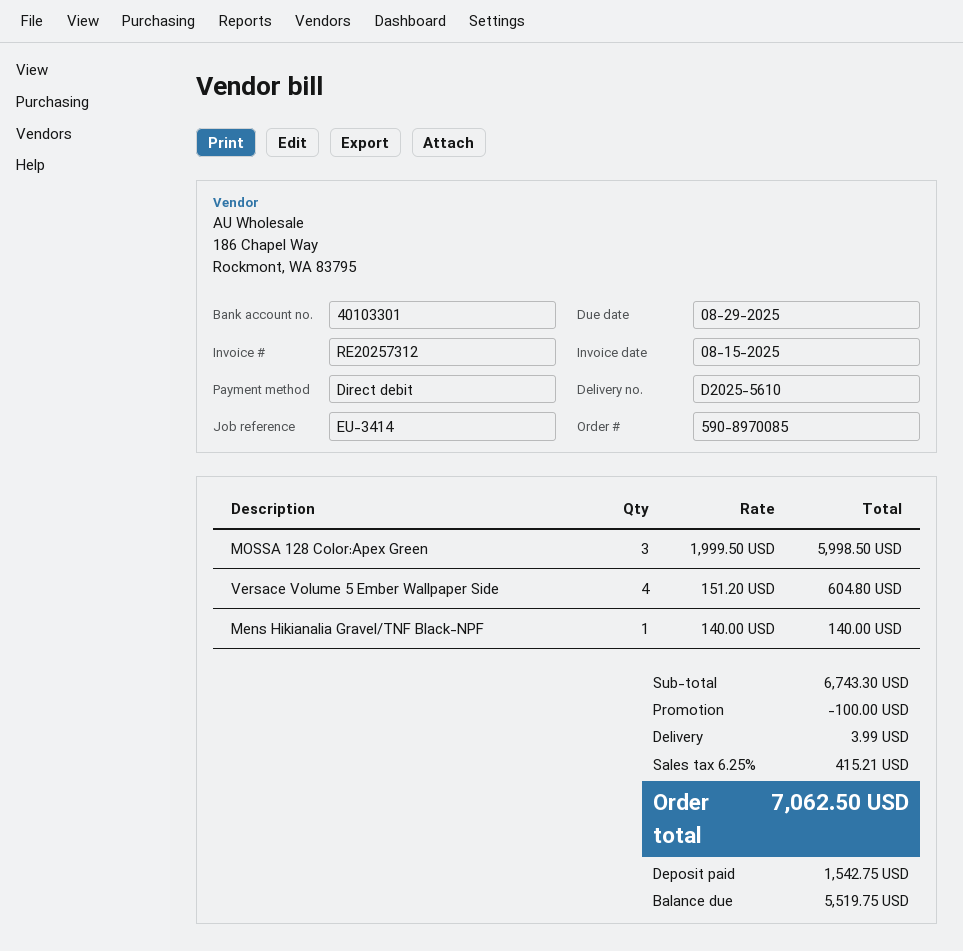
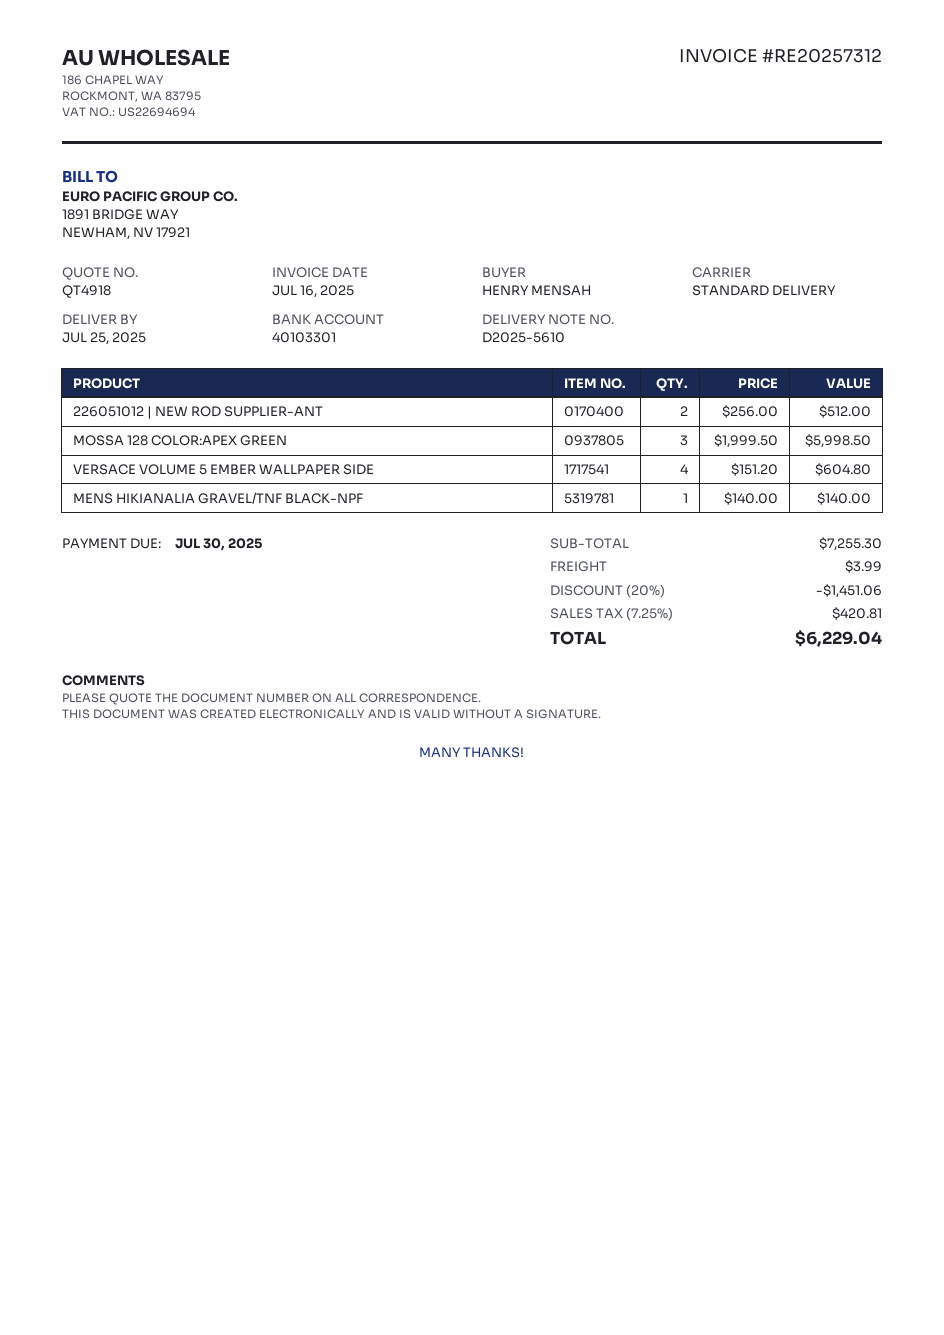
invoice date: 2025-08-15 -> 2025-07-16
due date: 2025-08-29 -> 2025-07-30
226051012 | NEW ROD SUPPLIER-ANT: none -> 2 x 256.00 = 512.00
subtotal: 6743.30 -> 7255.30
discount: 100.00 -> 1451.06
tax: 6.25% = 415.21 -> 7.25% = 420.81
total: 7062.50 -> 6229.04

